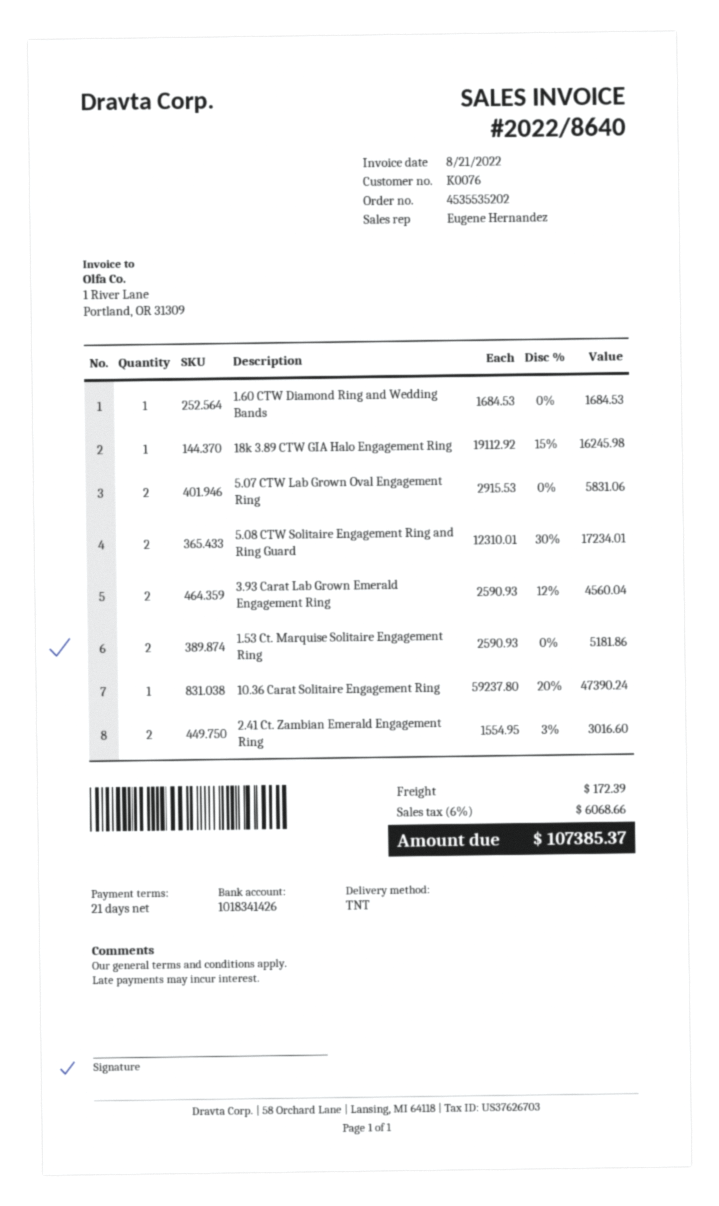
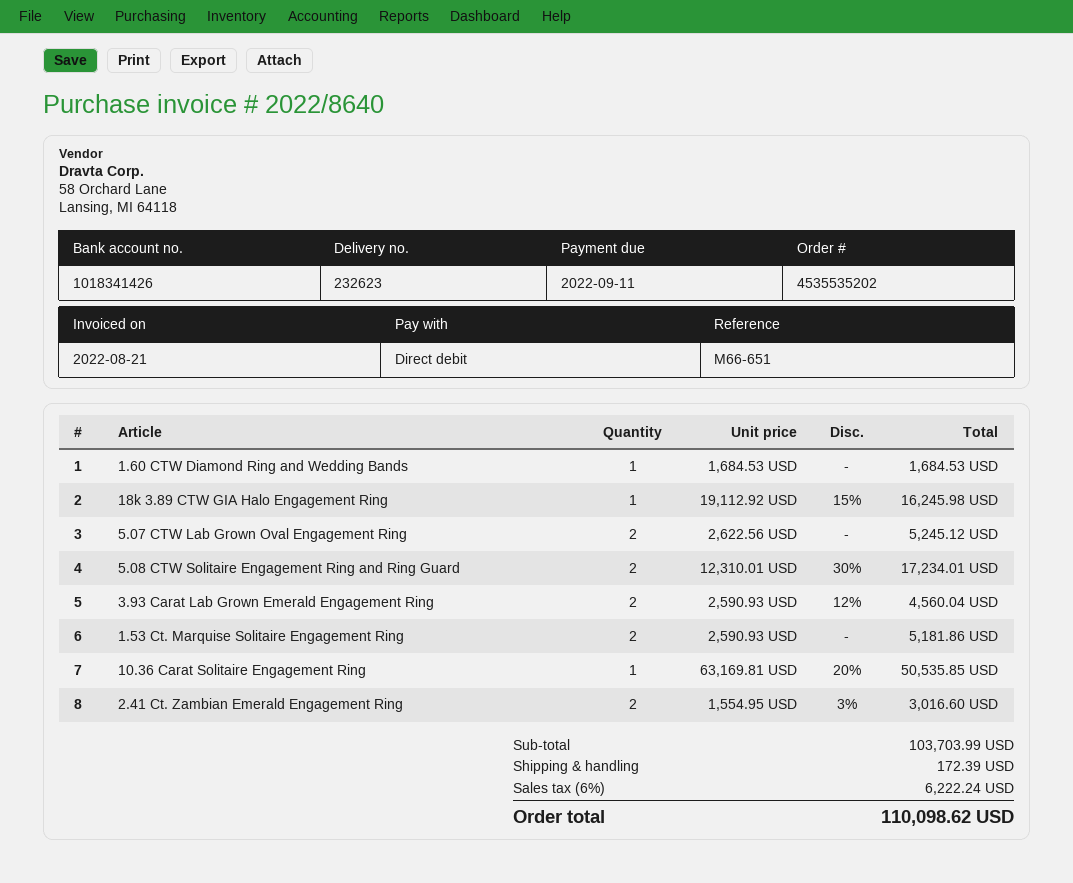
5.07 CTW Lab Grown Oval Engagement Ring: 2 x 2915.53 = 5831.06 -> 2 x 2622.56 = 5245.12
10.36 Carat Solitaire Engagement Ring: 1 x 59237.80 - 20% = 47390.24 -> 1 x 63169.81 - 20% = 50535.85
tax: 6% = 6068.66 -> 6% = 6222.24
total: 107385.37 -> 110098.62

